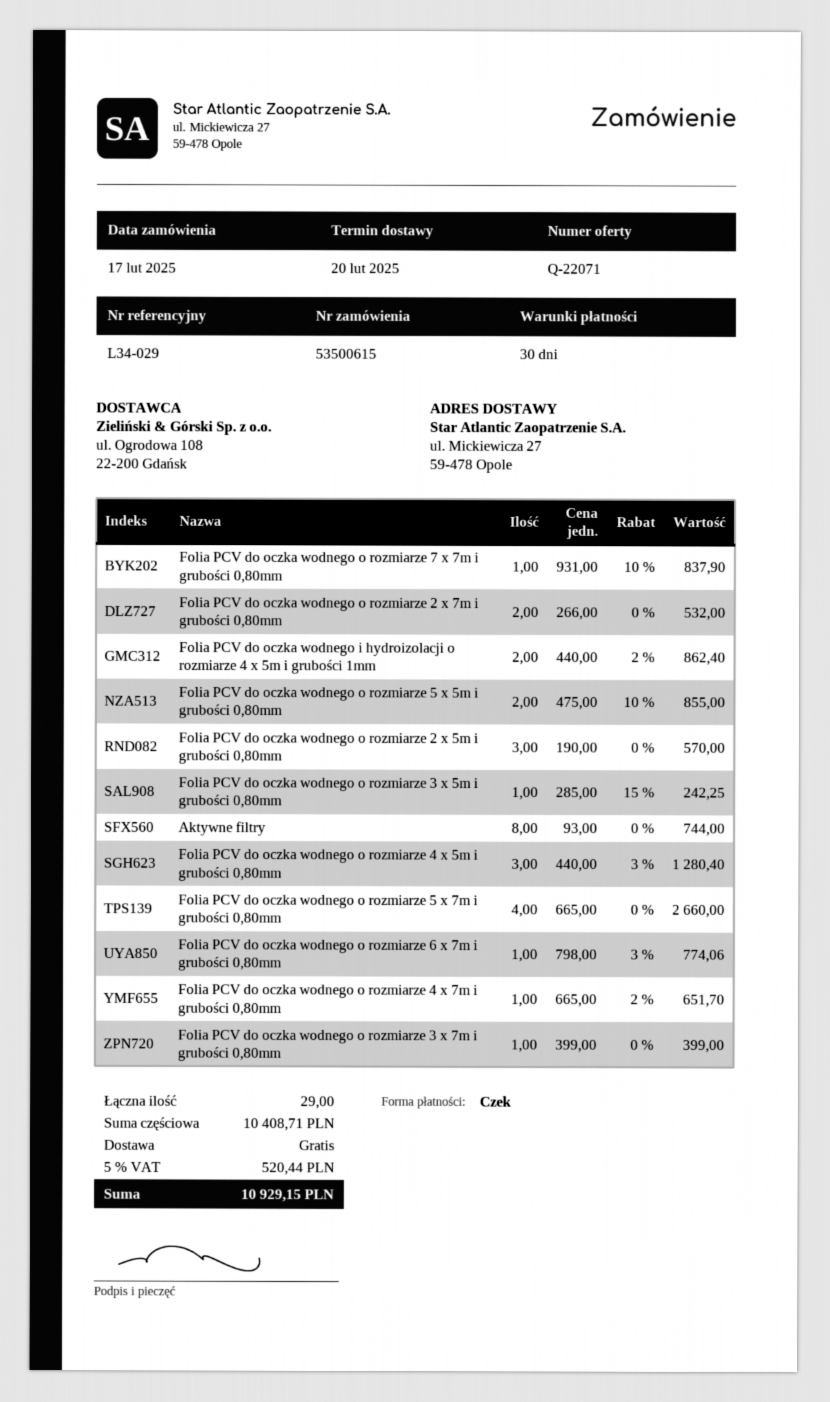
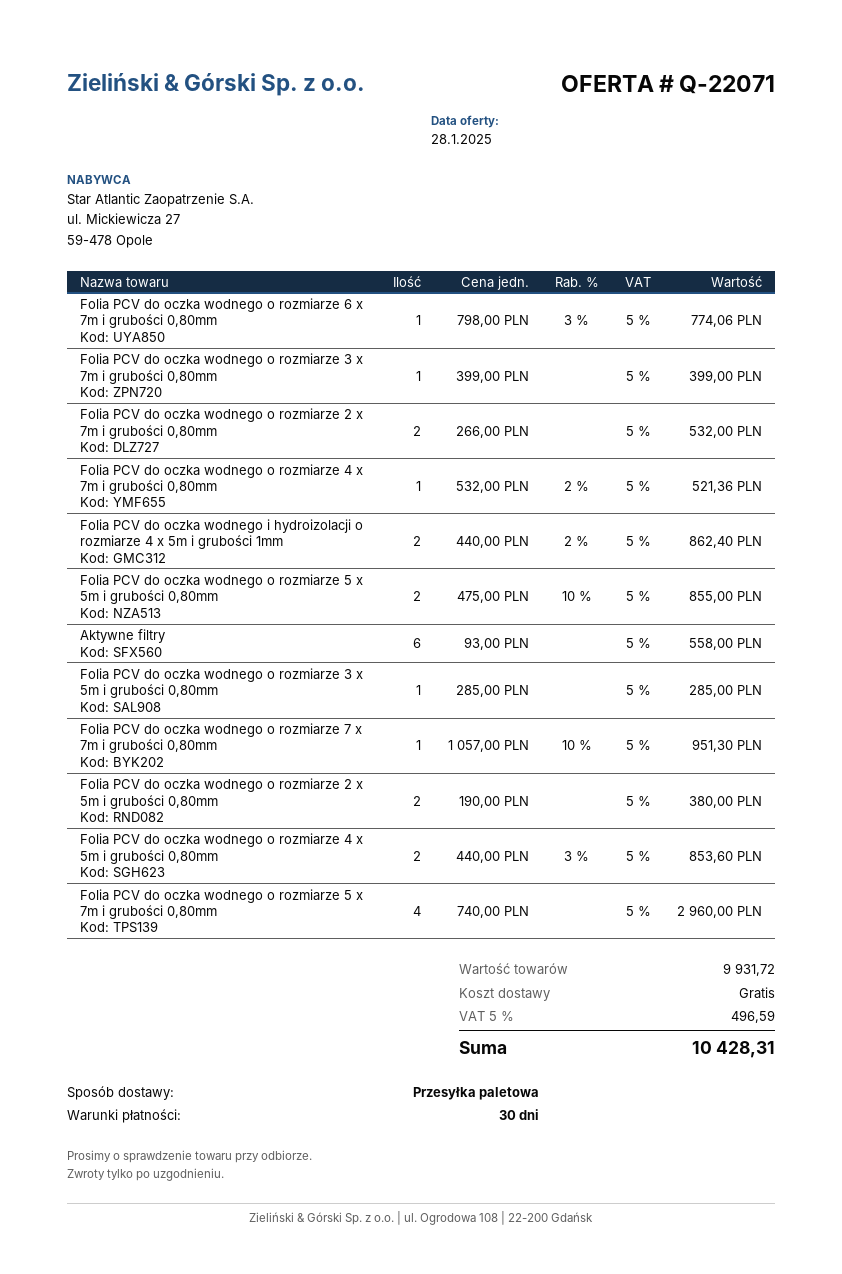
Folia PCV do oczka wodnego o rozmiarze 7 x 7m i grubości 0,80mm: 1 x 931.00 - 10% = 837.90 -> 1 x 1057.00 - 10% = 951.30
Folia PCV do oczka wodnego o rozmiarze 2 x 5m i grubości 0,80mm: 3 x 190.00 = 570.00 -> 2 x 190.00 = 380.00
Folia PCV do oczka wodnego o rozmiarze 3 x 5m i grubości 0,80mm: 1 x 285.00 - 15% = 242.25 -> 1 x 285.00 = 285.00
Aktywne filtry: 8 x 93.00 = 744.00 -> 6 x 93.00 = 558.00
Folia PCV do oczka wodnego o rozmiarze 4 x 5m i grubości 0,80mm: 3 x 440.00 - 3% = 1280.40 -> 2 x 440.00 - 3% = 853.60
Folia PCV do oczka wodnego o rozmiarze 5 x 7m i grubości 0,80mm: 4 x 665.00 = 2660.00 -> 4 x 740.00 = 2960.00
Folia PCV do oczka wodnego o rozmiarze 4 x 7m i grubości 0,80mm: 1 x 665.00 - 2% = 651.70 -> 1 x 532.00 - 2% = 521.36
subtotal: 10408.71 -> 9931.72
tax: 5% = 520.44 -> 5% = 496.59
total: 10929.15 -> 10428.31

